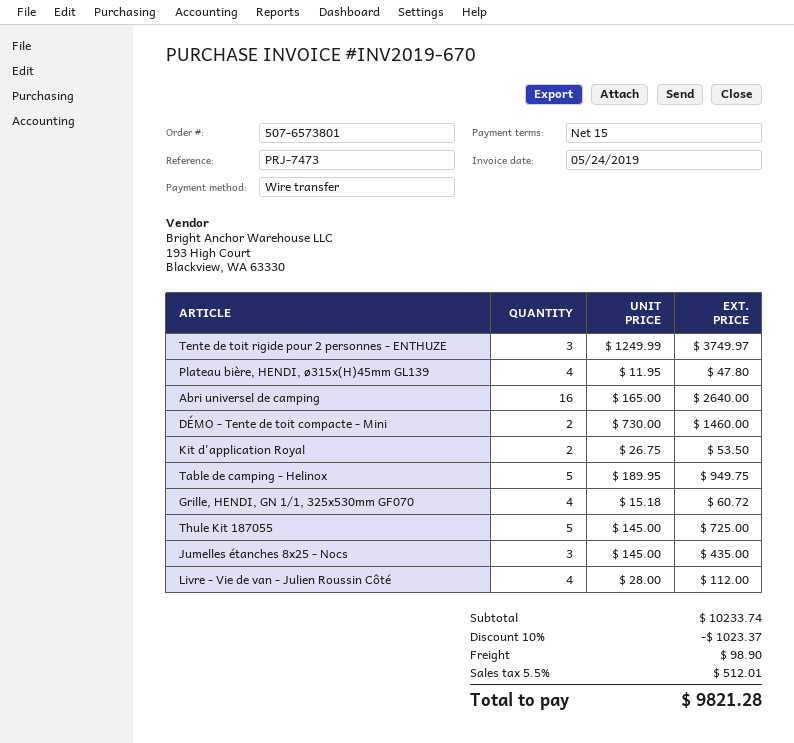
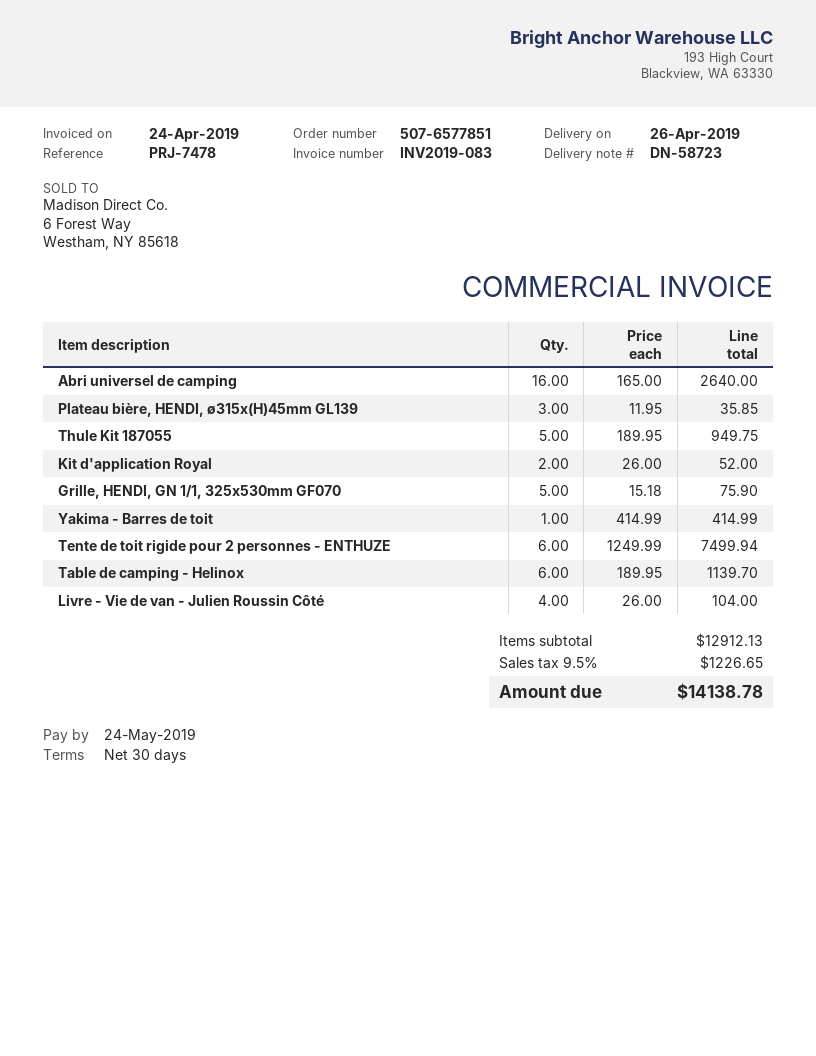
order number: 507-6573801 -> 507-6577851
invoice number: INV2019-670 -> INV2019-083
invoice date: 2019-05-24 -> 2019-04-24
payment terms: 15 days -> 30 days
reference: PRJ-7473 -> PRJ-7478
Tente de toit rigide pour 2 personnes - ENTHUZE: 3 x 1249.99 = 3749.97 -> 6 x 1249.99 = 7499.94
Plateau bière, HENDI, ø315x(H)45mm GL139: 4 x 11.95 = 47.80 -> 3 x 11.95 = 35.85
DÉMO - Tente de toit compacte - Mini: 2 x 730.00 = 1460.00 -> none
Kit d'application Royal: 2 x 26.75 = 53.50 -> 2 x 26.00 = 52.00
Table de camping - Helinox: 5 x 189.95 = 949.75 -> 6 x 189.95 = 1139.70
Grille, HENDI, GN 1/1, 325x530mm GF070: 4 x 15.18 = 60.72 -> 5 x 15.18 = 75.90
Thule Kit 187055: 5 x 145.00 = 725.00 -> 5 x 189.95 = 949.75
Jumelles étanches 8x25 - Nocs: 3 x 145.00 = 435.00 -> none
Livre - Vie de van - Julien Roussin Côté: 4 x 28.00 = 112.00 -> 4 x 26.00 = 104.00
Yakima - Barres de toit: none -> 1 x 414.99 = 414.99
subtotal: 10233.74 -> 12912.13
discount: 10% = 1023.37 -> none
shipping: 98.90 -> none
tax: 5.5% = 512.01 -> 9.5% = 1226.65
total: 9821.28 -> 14138.78

